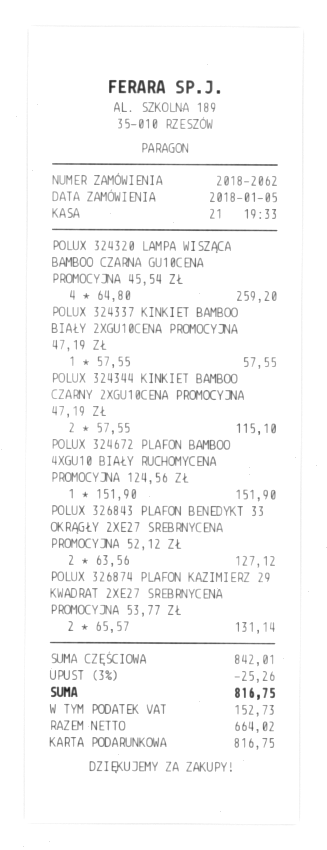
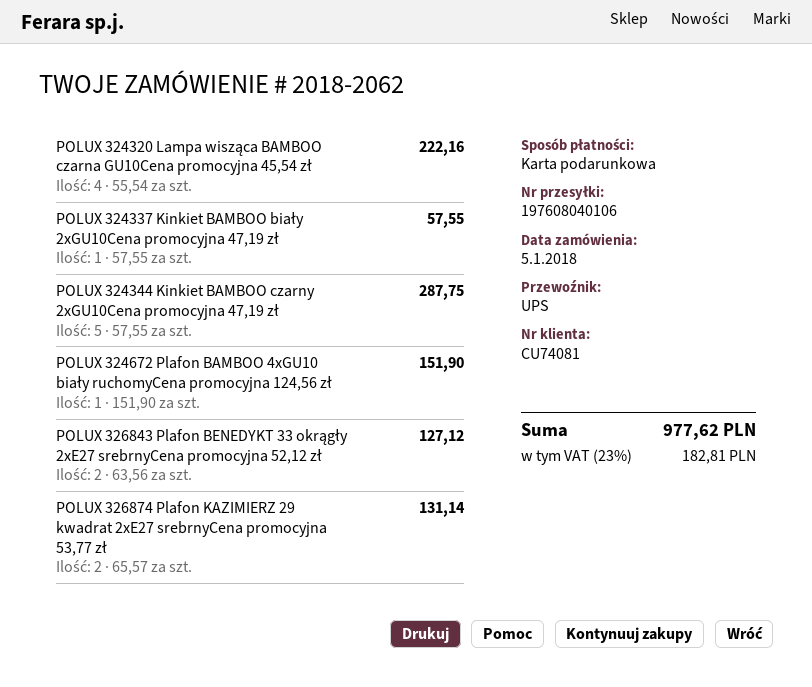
POLUX 324320 LAMPA WISZĄCA BAMBOO CZARNA GU10CENA PROMOCYJNA 45,54 ZŁ: 4 x 64.80 = 259.20 -> 4 x 55.54 = 222.16
POLUX 324344 KINKIET BAMBOO CZARNY 2XGU10CENA PROMOCYJNA 47,19 ZŁ: 2 x 57.55 = 115.10 -> 5 x 57.55 = 287.75
discount: 3% = 25.26 -> none
tax: 152.73 -> 182.81
total: 816.75 -> 977.62

